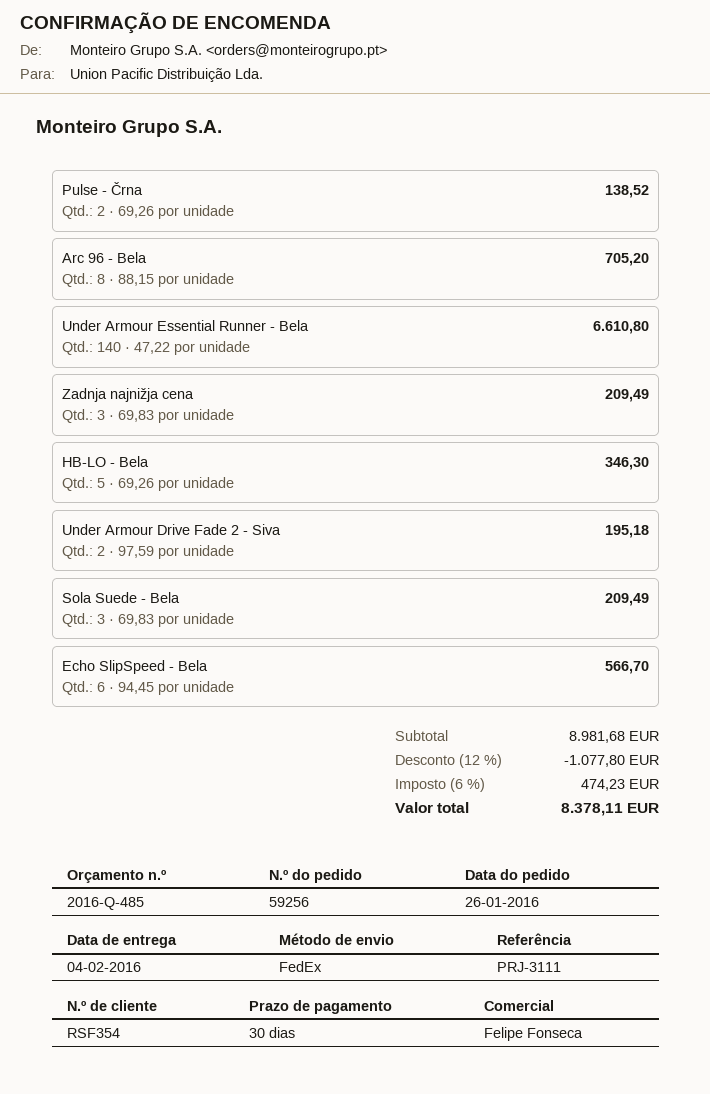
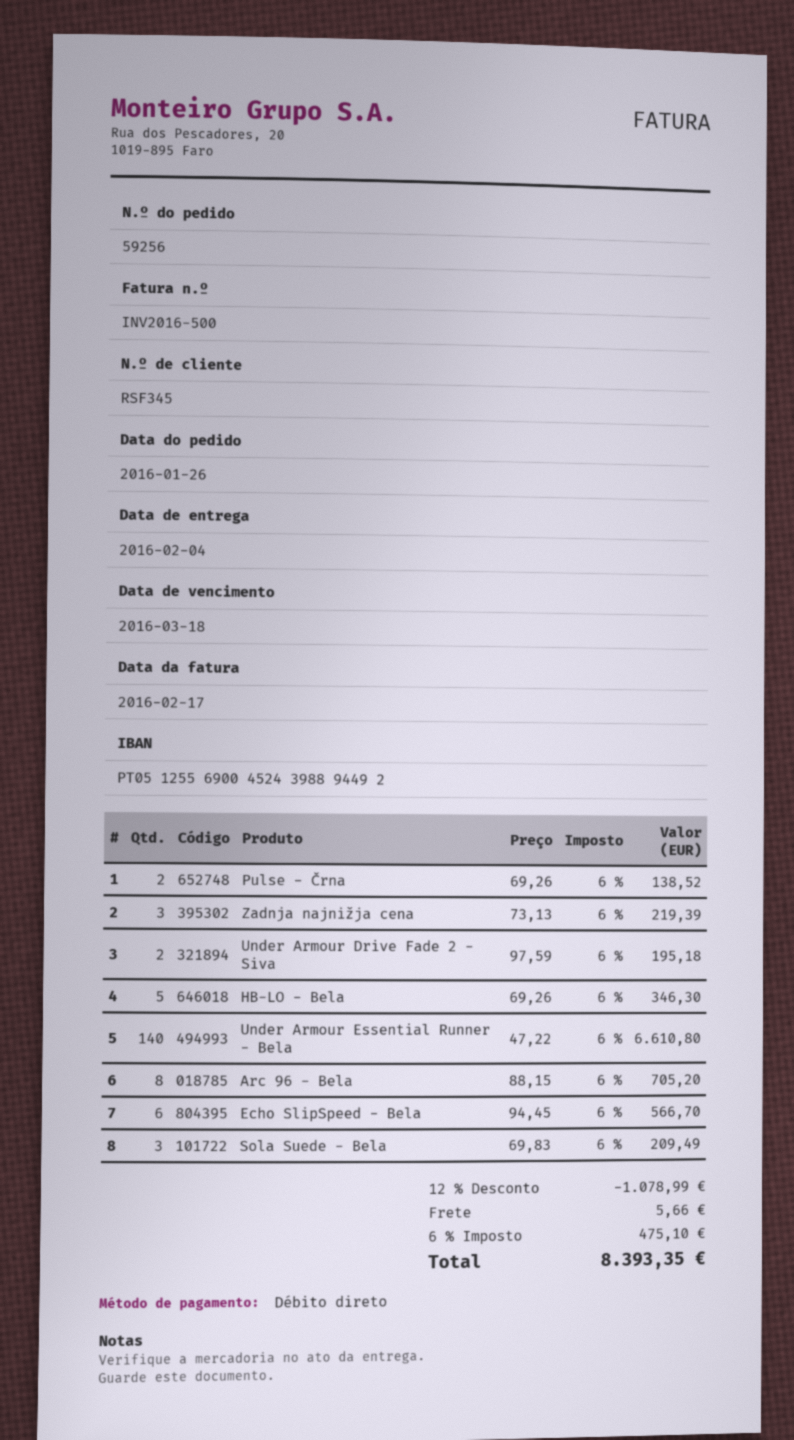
customer number: RSF354 -> RSF345
Zadnja najnižja cena: 3 x 69.83 = 209.49 -> 3 x 73.13 = 219.39
discount: 12% = 1077.80 -> 12% = 1078.99
shipping: none -> 5.66
tax: 6% = 474.23 -> 6% = 475.10
total: 8378.11 -> 8393.35

